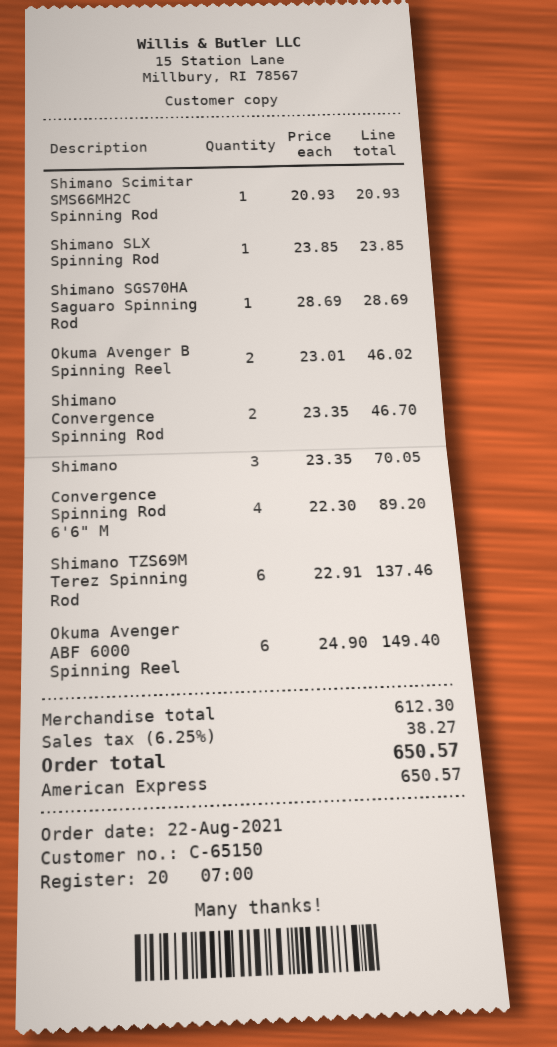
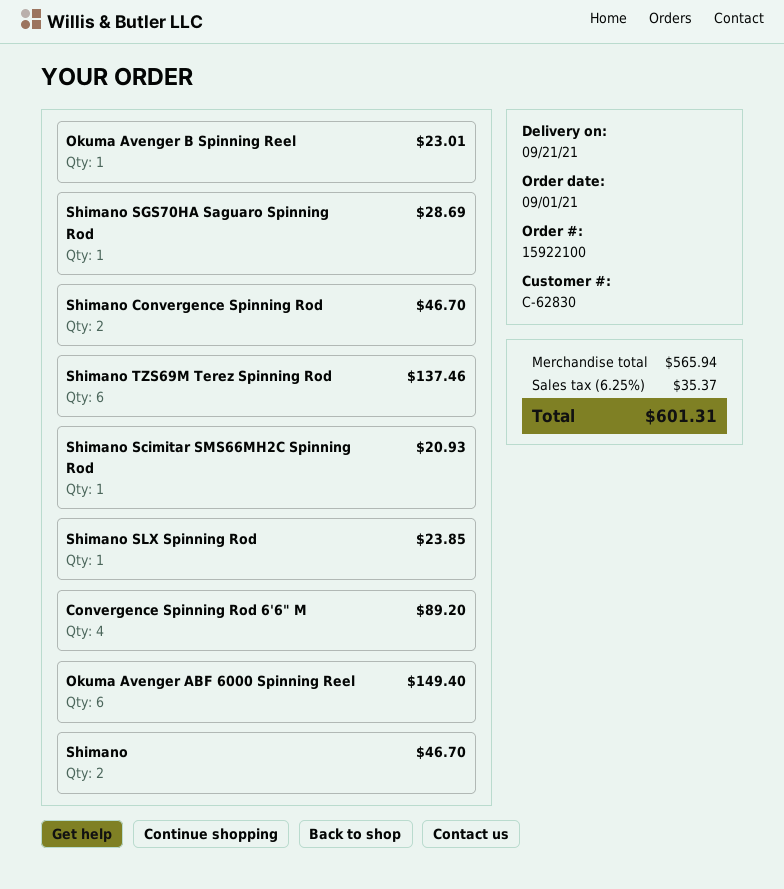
order date: 2021-08-22 -> 2021-09-01
customer number: C-65150 -> C-62830
Okuma Avenger B Spinning Reel: 2 for 46.02 -> 1 for 23.01
Shimano: 3 for 70.05 -> 2 for 46.70
subtotal: 612.30 -> 565.94
tax: 6.25% = 38.27 -> 6.25% = 35.37
total: 650.57 -> 601.31

